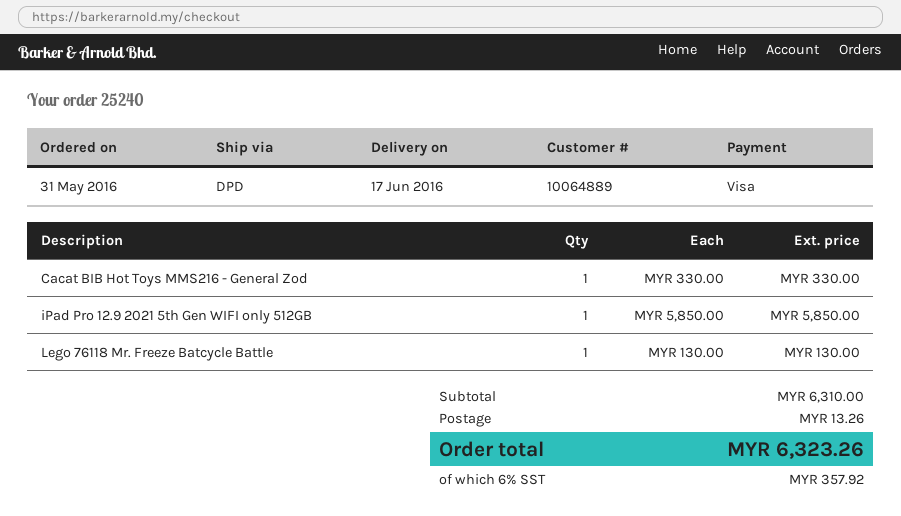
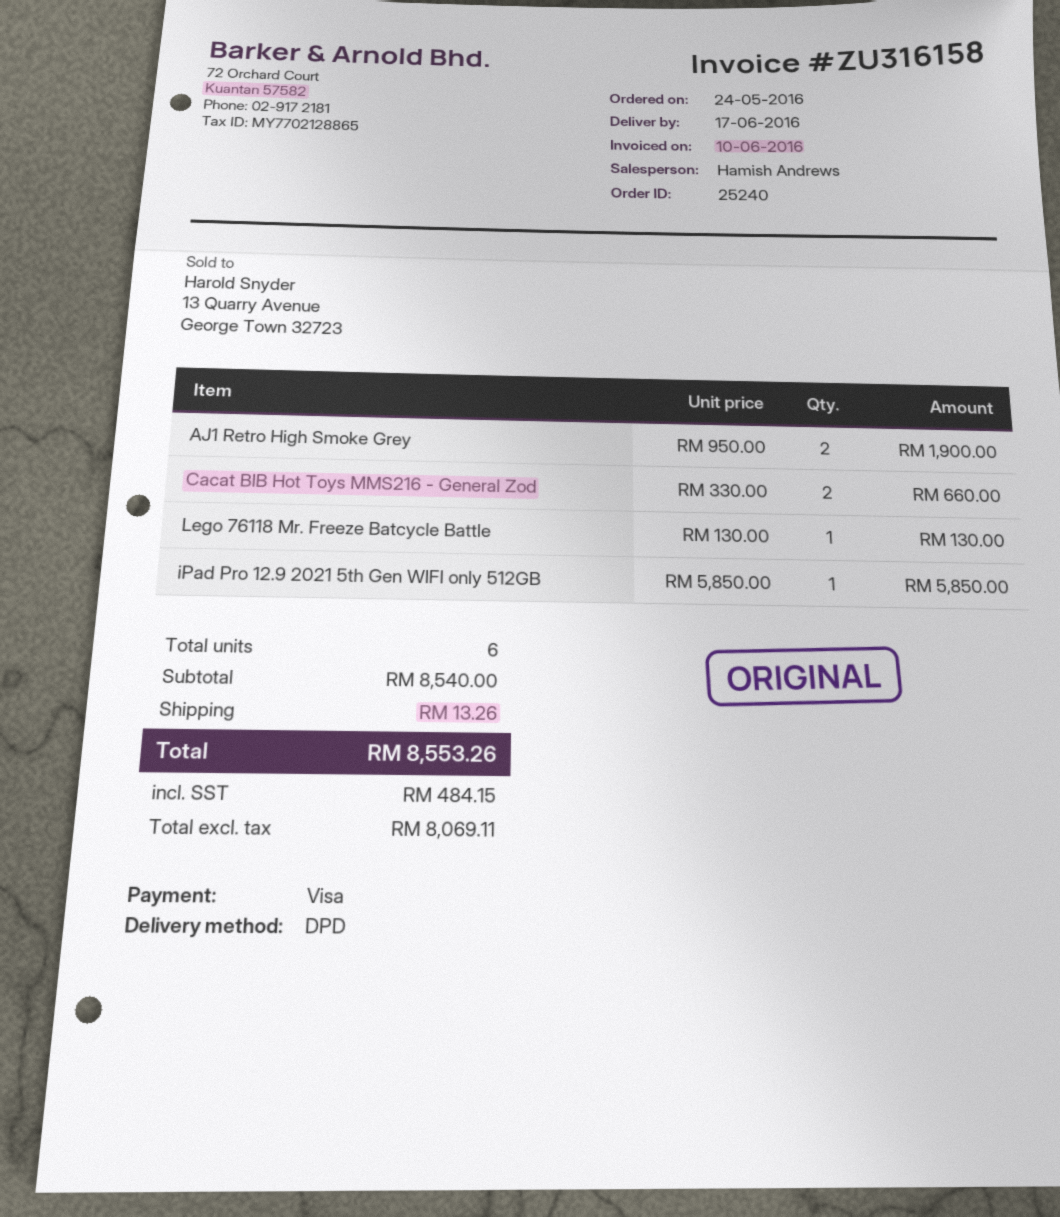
order date: 2016-05-31 -> 2016-05-24
Cacat BIB Hot Toys MMS216 - General Zod: 1 x 330.00 = 330.00 -> 2 x 330.00 = 660.00
AJ1 Retro High Smoke Grey: none -> 2 x 950.00 = 1900.00
subtotal: 6310.00 -> 8540.00
tax: 357.92 -> 484.15
total: 6323.26 -> 8553.26

